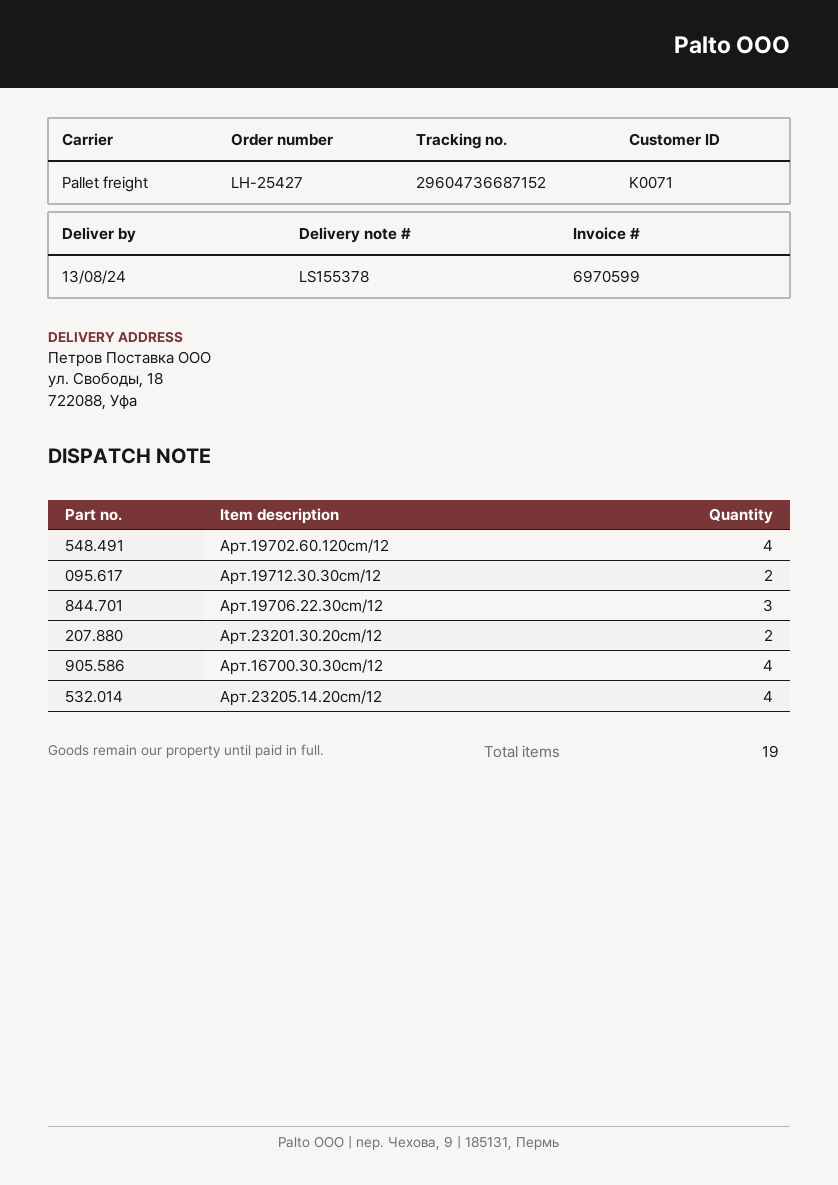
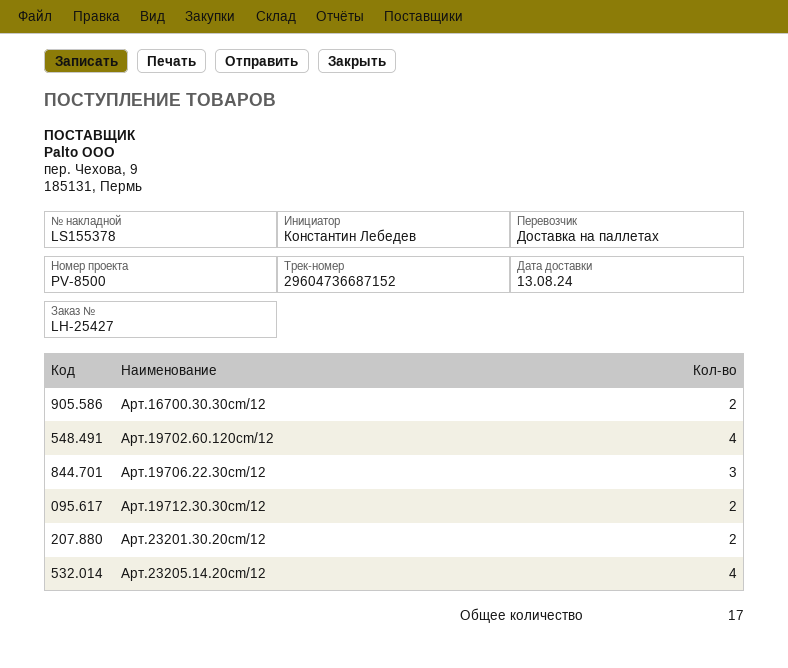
Арт.16700.30.30cm/12: 4 -> 2
total quantity: 19 -> 17

